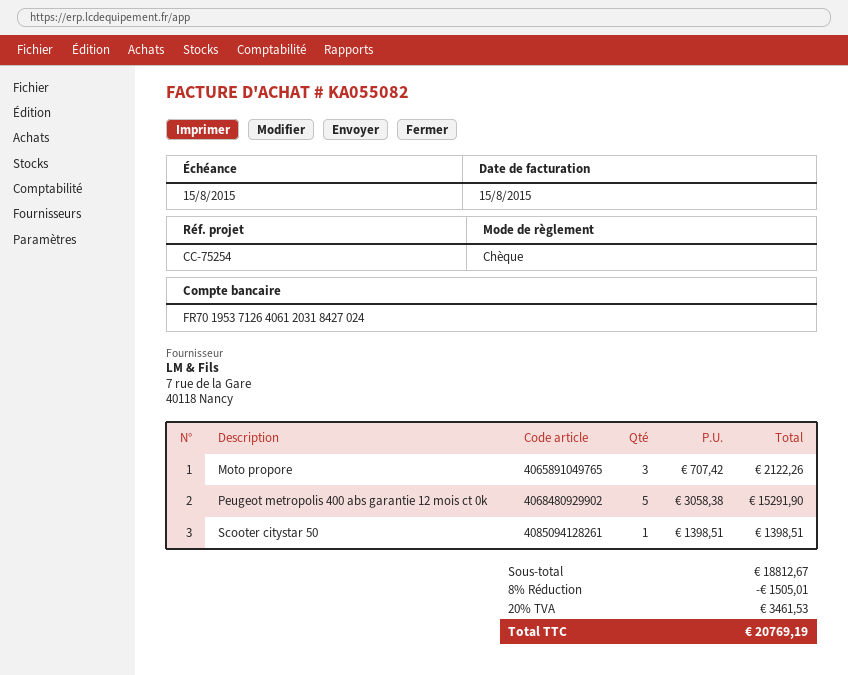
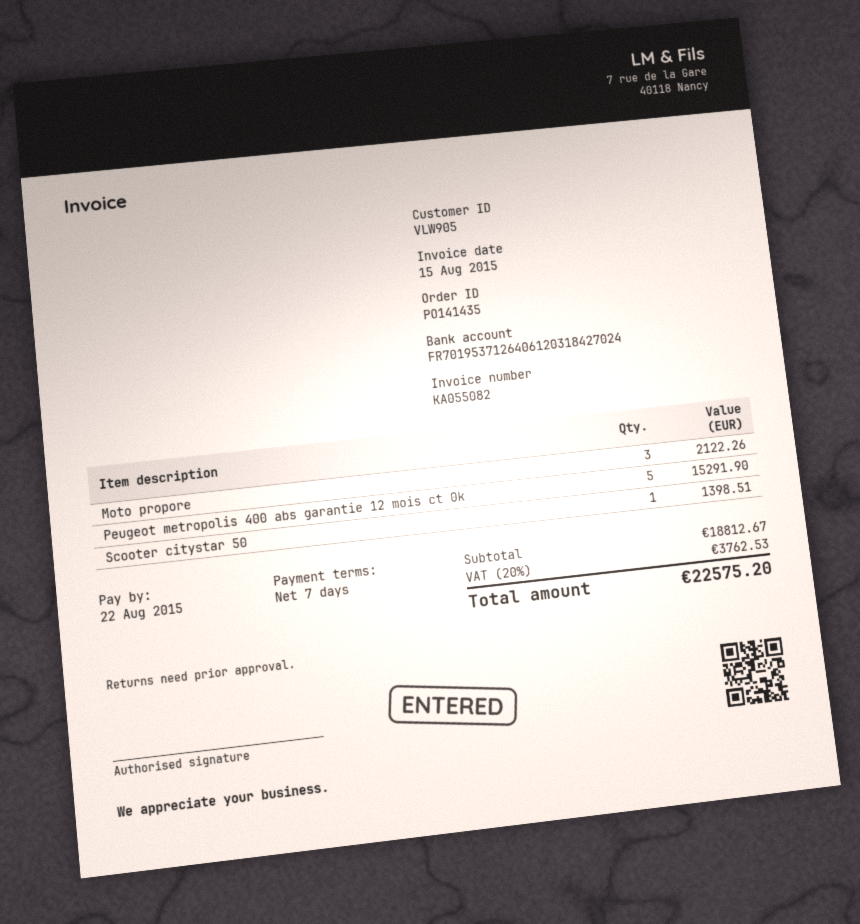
due date: 2015-08-15 -> 2015-08-22
discount: 8% = 1505.01 -> none
tax: 20% = 3461.53 -> 20% = 3762.53
total: 20769.19 -> 22575.20

